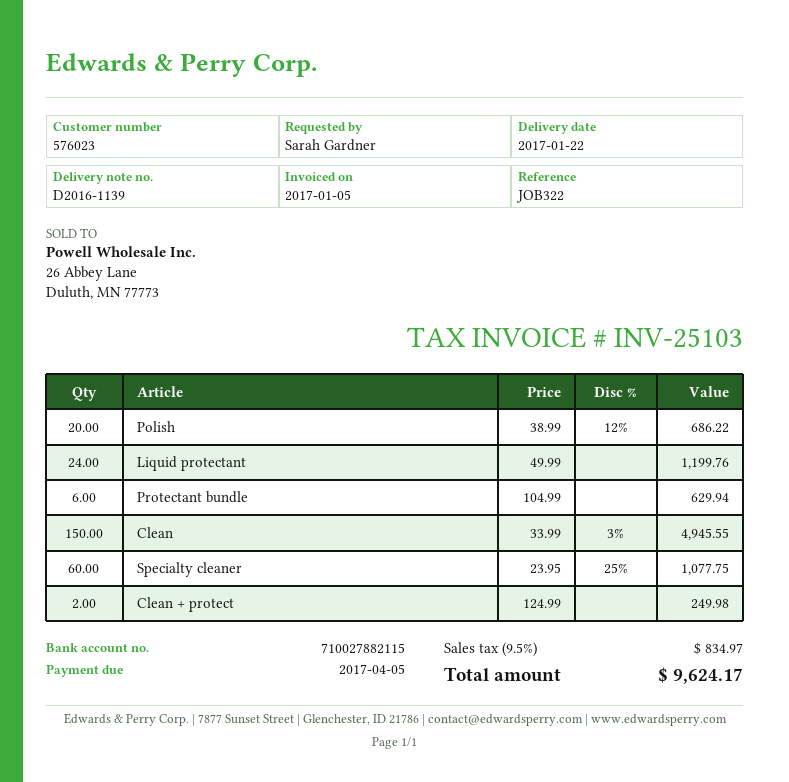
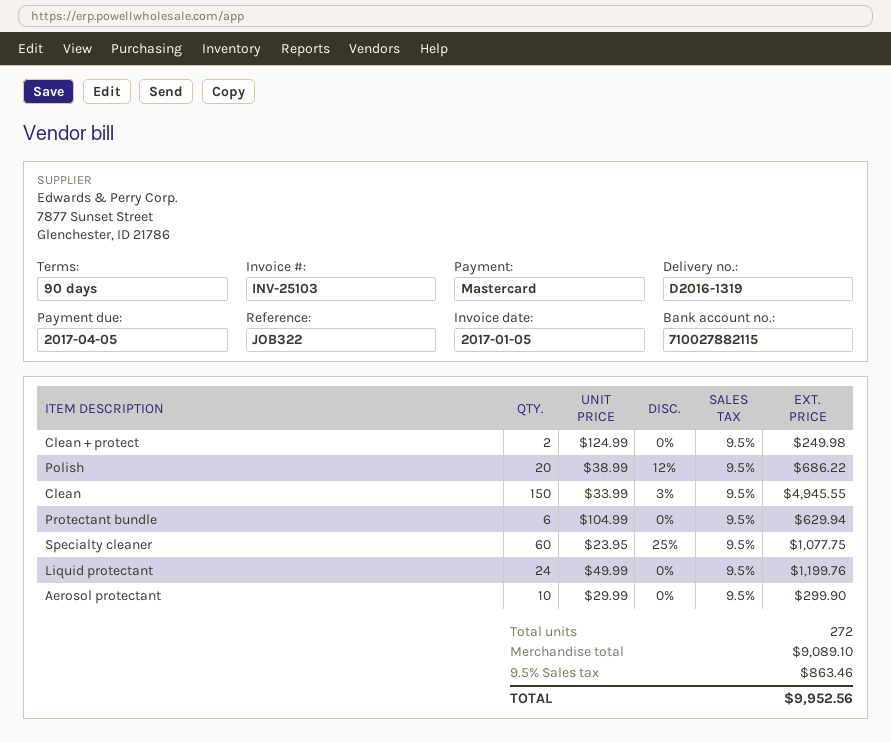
delivery note number: D2016-1139 -> D2016-1319
Aerosol protectant: none -> 10 x 29.99 = 299.90
tax: 9.5% = 834.97 -> 9.5% = 863.46
total: 9624.17 -> 9952.56

